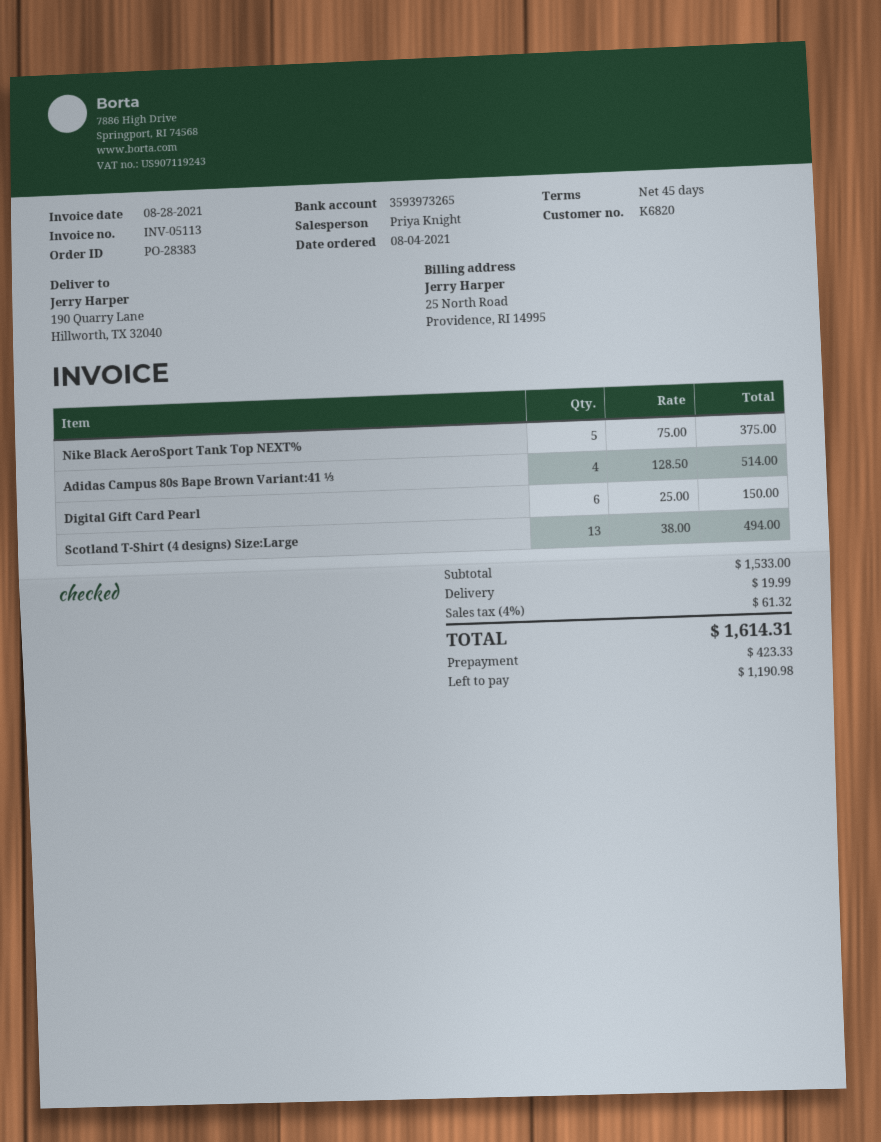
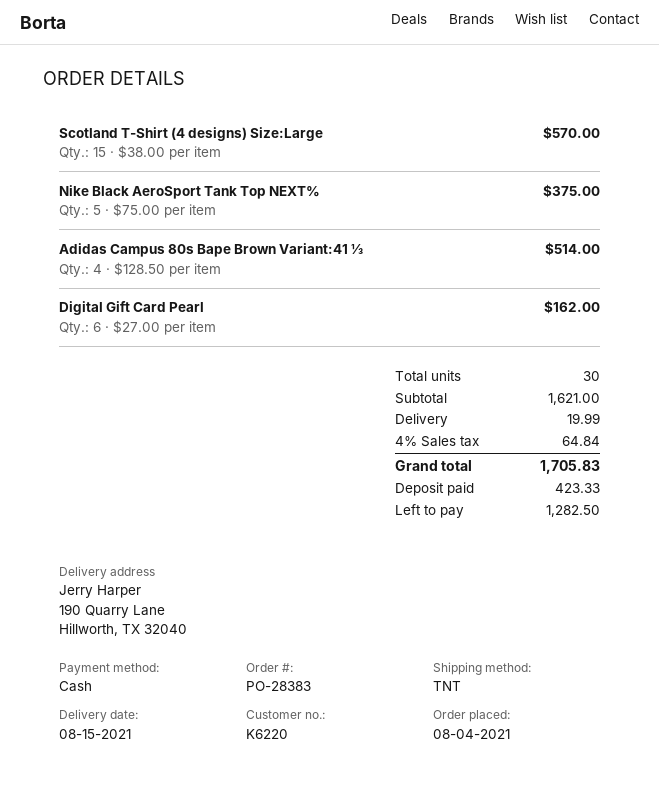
customer number: K6820 -> K6220
Digital Gift Card Pearl: 6 x 25.00 = 150.00 -> 6 x 27.00 = 162.00
Scotland T-Shirt (4 designs) Size:Large: 13 x 38.00 = 494.00 -> 15 x 38.00 = 570.00
subtotal: 1533.00 -> 1621.00
tax: 4% = 61.32 -> 4% = 64.84
total: 1614.31 -> 1705.83
balance: 1190.98 -> 1282.50

